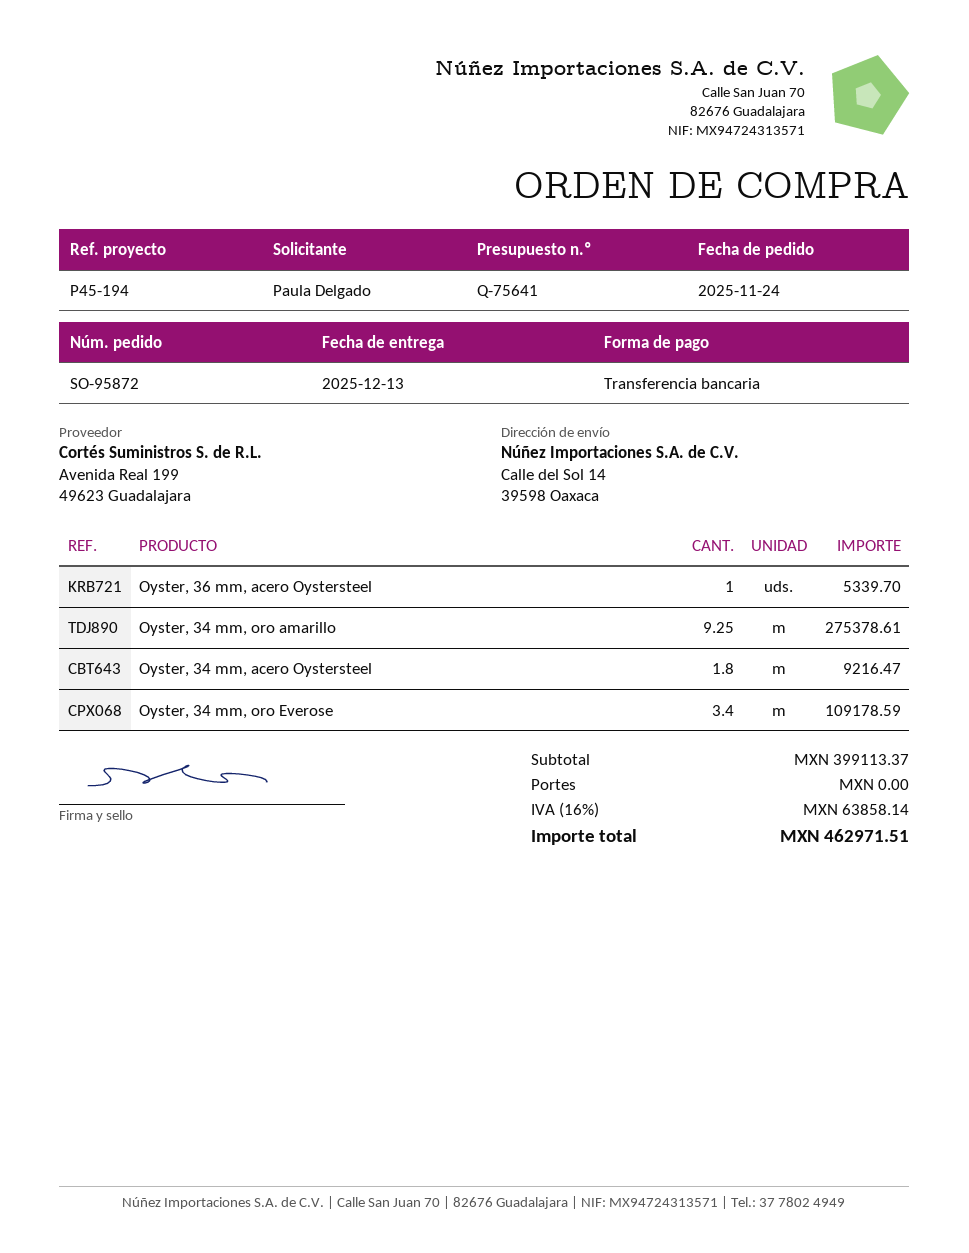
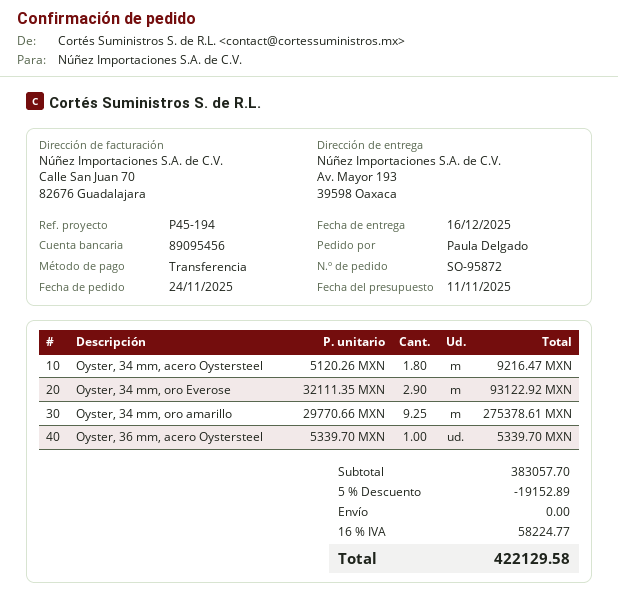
delivery date: 2025-12-13 -> 2025-12-16
ship to: Calle del Sol 14, 39598 Oaxaca -> Av. Mayor 193, 39598 Oaxaca
Oyster, 34 mm, oro Everose: 3.4 for 109178.59 -> 2.9 for 93122.92
subtotal: 399113.37 -> 383057.70
discount: none -> 5% = 19152.89
tax: 16% = 63858.14 -> 16% = 58224.77
total: 462971.51 -> 422129.58

